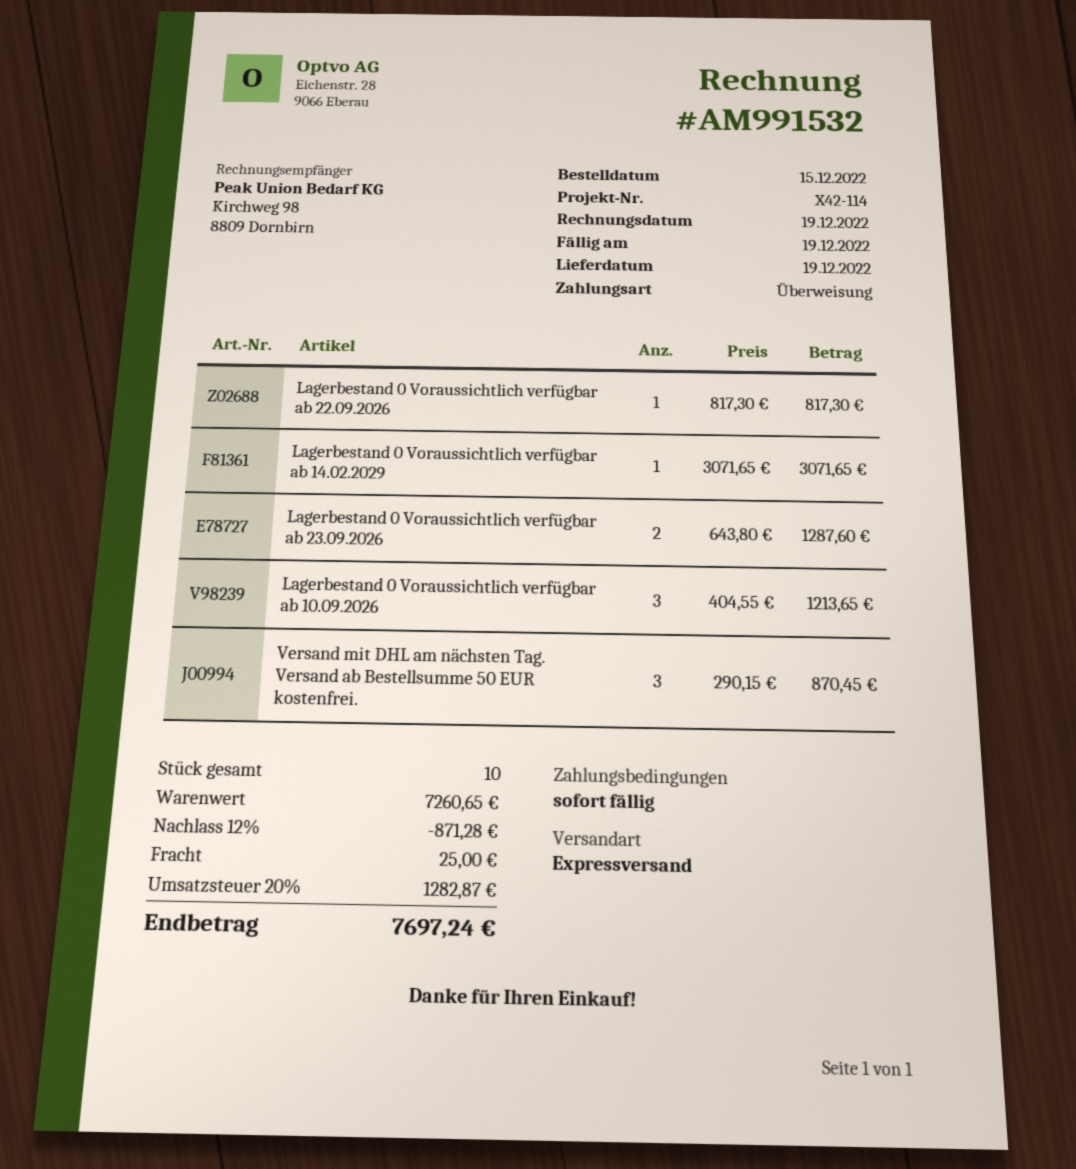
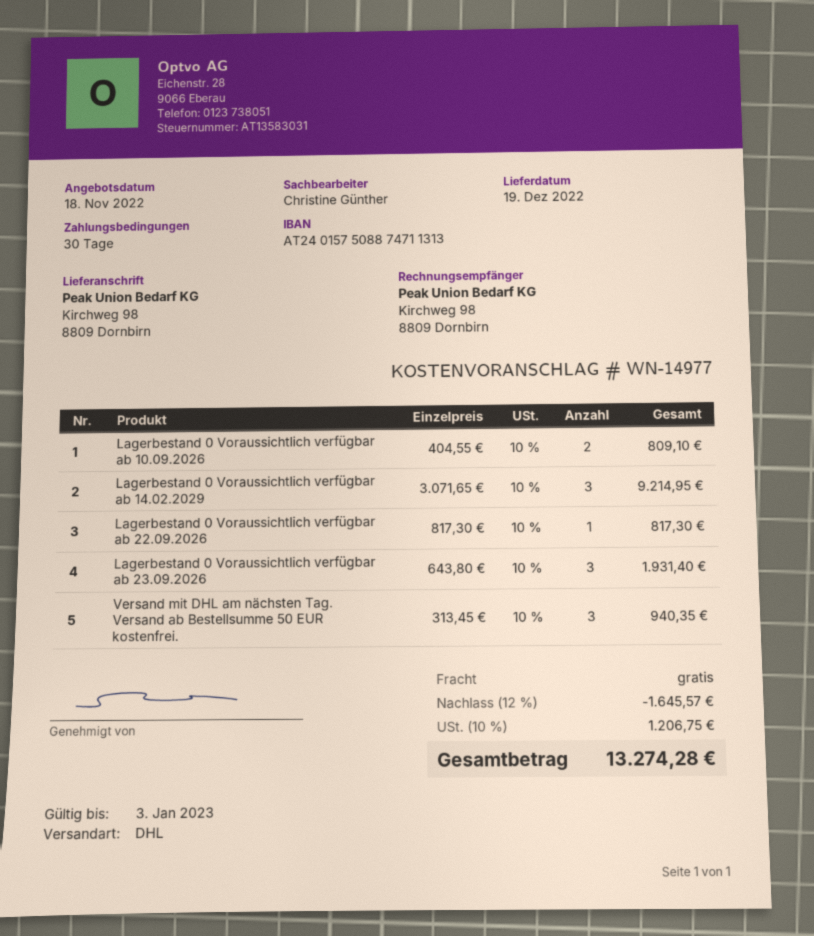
payment terms: on receipt -> 30 days
shipping method: express -> DHL
Lagerbestand 0 Voraussichtlich verfügbar ab 14.02.2029: 1 x 3071.65 = 3071.65 -> 3 x 3071.65 = 9214.95
Lagerbestand 0 Voraussichtlich verfügbar ab 23.09.2026: 2 x 643.80 = 1287.60 -> 3 x 643.80 = 1931.40
Lagerbestand 0 Voraussichtlich verfügbar ab 10.09.2026: 3 x 404.55 = 1213.65 -> 2 x 404.55 = 809.10
Versand mit DHL am nächsten Tag. Versand ab Bestellsumme 50 EUR kostenfrei.: 3 x 290.15 = 870.45 -> 3 x 313.45 = 940.35
discount: 12% = 871.28 -> 12% = 1645.57
shipping: 25.00 -> 0.00
tax: 20% = 1282.87 -> 10% = 1206.75
total: 7697.24 -> 13274.28

